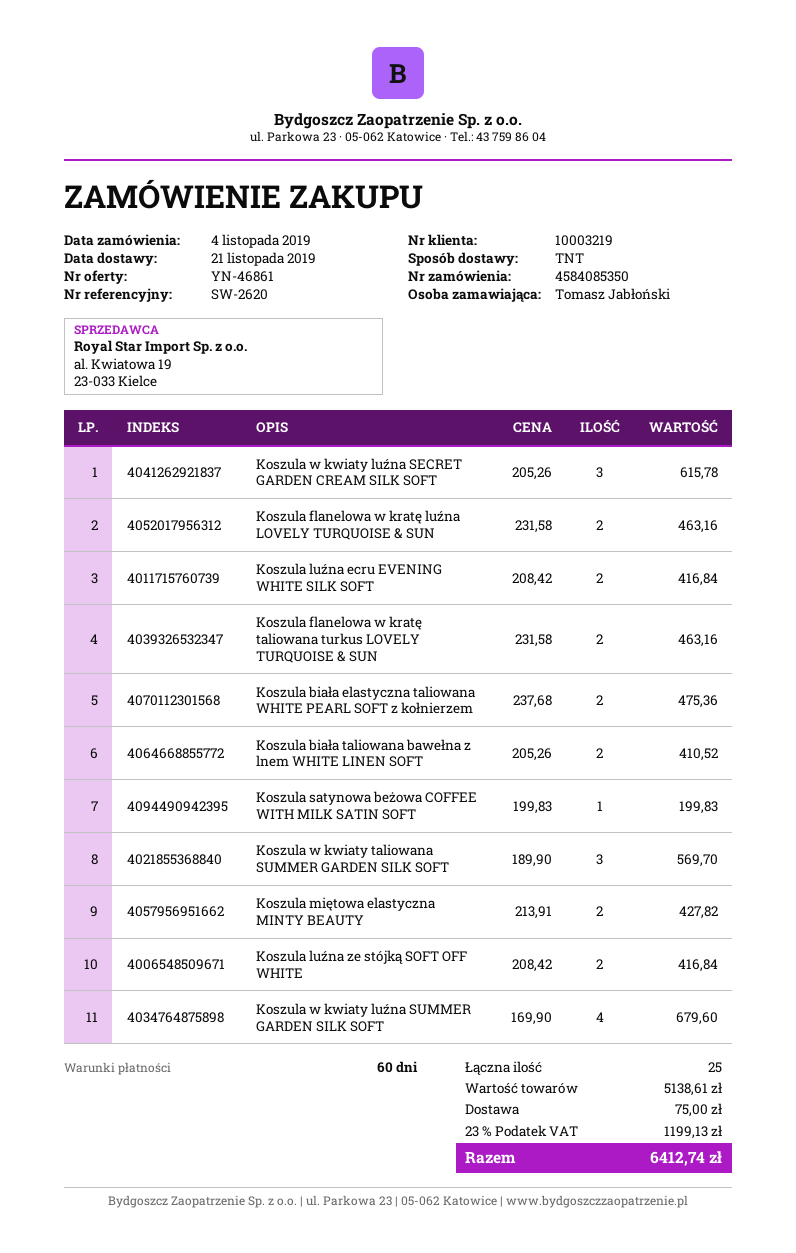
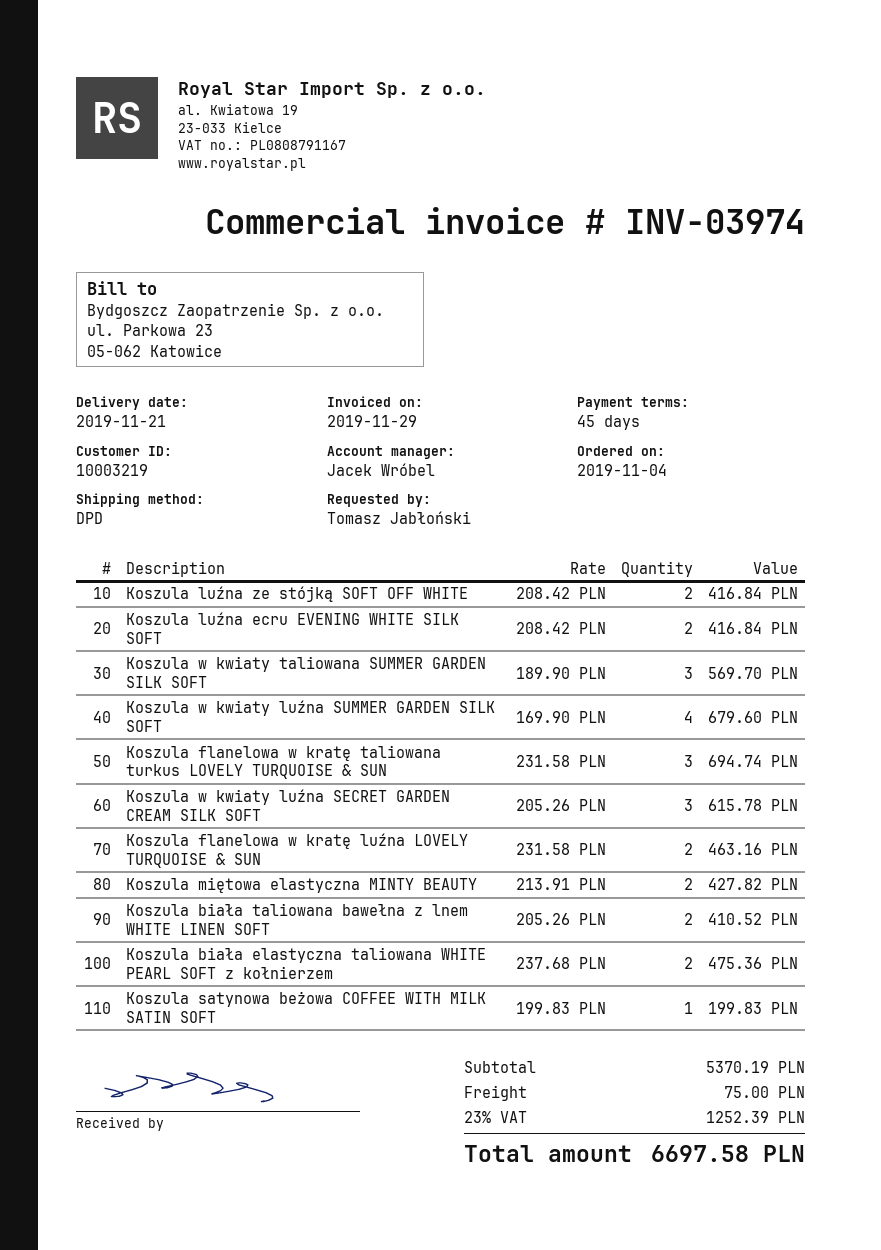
payment terms: 60 days -> 45 days
shipping method: TNT -> DPD
Koszula flanelowa w kratę taliowana turkus LOVELY TURQUOISE & SUN: 2 x 231.58 = 463.16 -> 3 x 231.58 = 694.74
subtotal: 5138.61 -> 5370.19
tax: 23% = 1199.13 -> 23% = 1252.39
total: 6412.74 -> 6697.58

